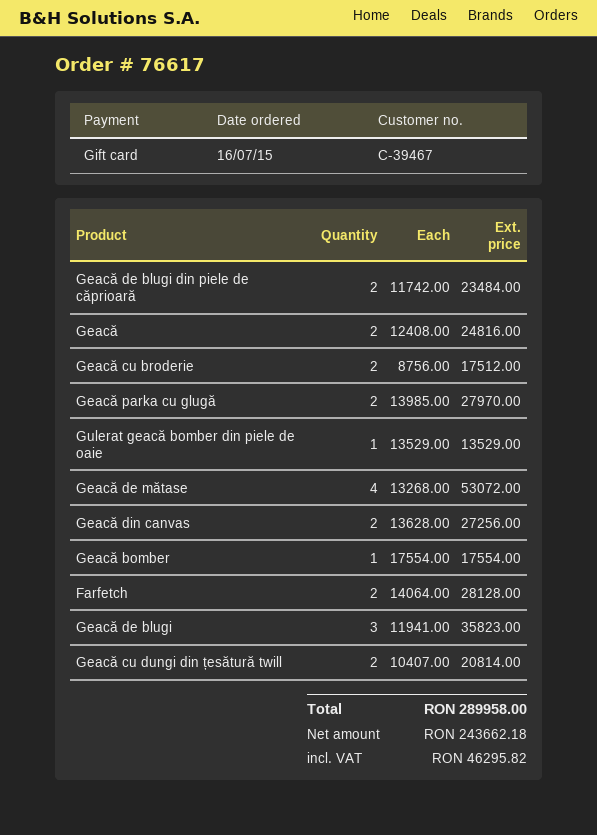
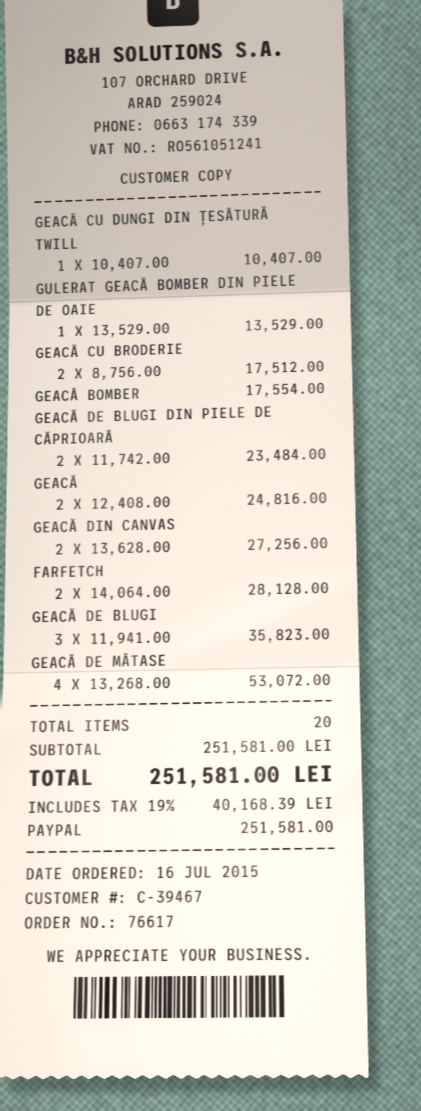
payment method: gift card -> PayPal
Geacă parka cu glugă: 2 x 13985.00 = 27970.00 -> none
Geacă cu dungi din țesătură twill: 2 x 10407.00 = 20814.00 -> 1 x 10407.00 = 10407.00
tax: 46295.82 -> 40168.39
total: 289958.00 -> 251581.00

